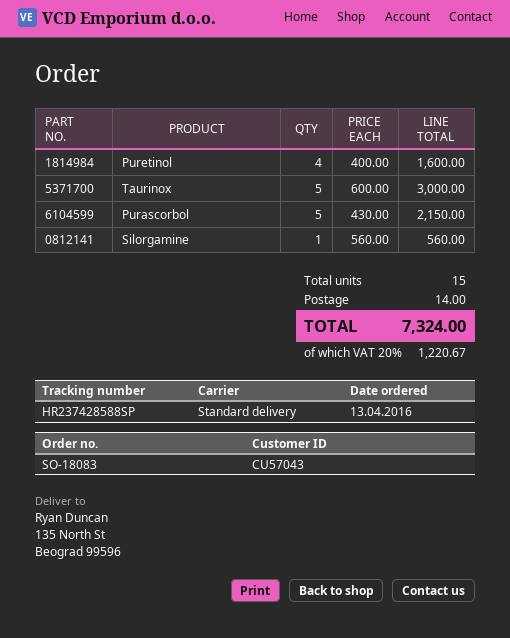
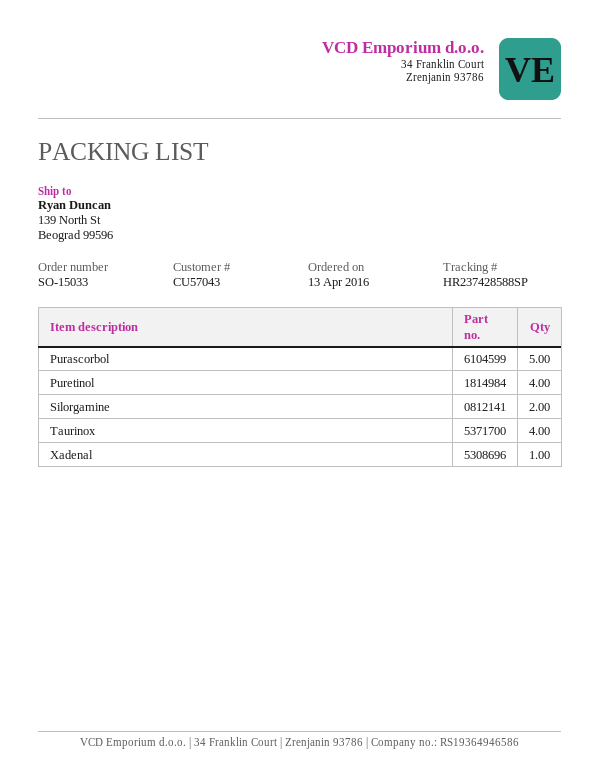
order number: SO-18083 -> SO-15033
ship to: 135 North St, Beograd 99596 -> 139 North St, Beograd 99596
Taurinox: 5 -> 4
Silorgamine: 1 -> 2
Xadenal: none -> 1

